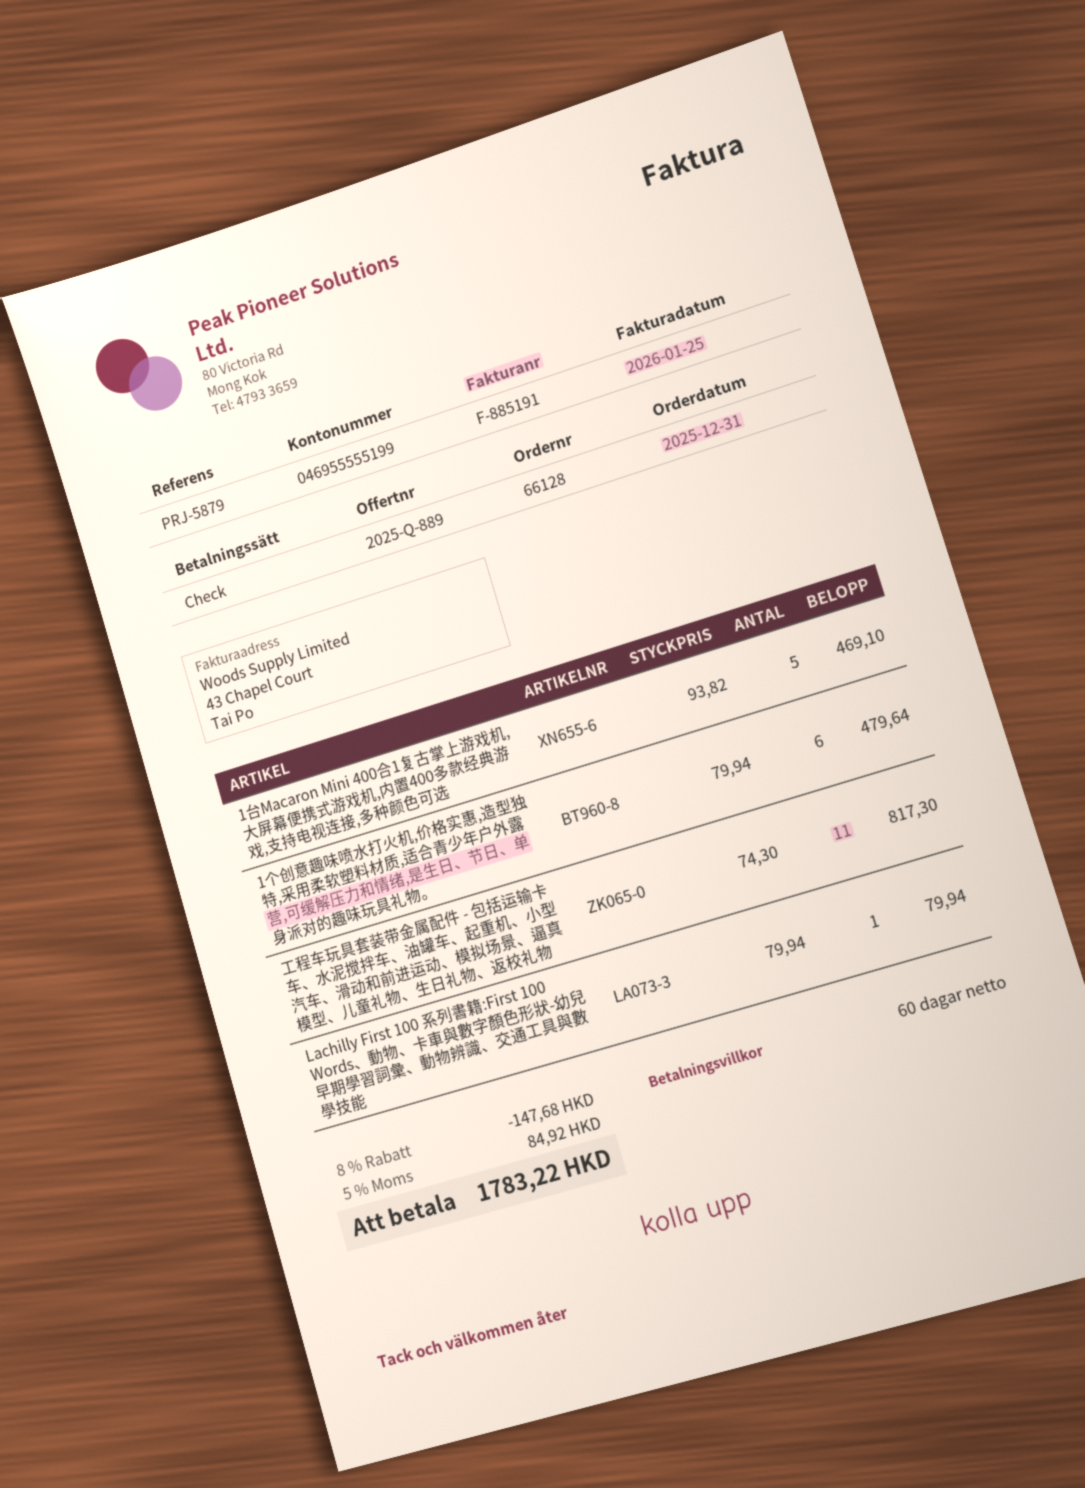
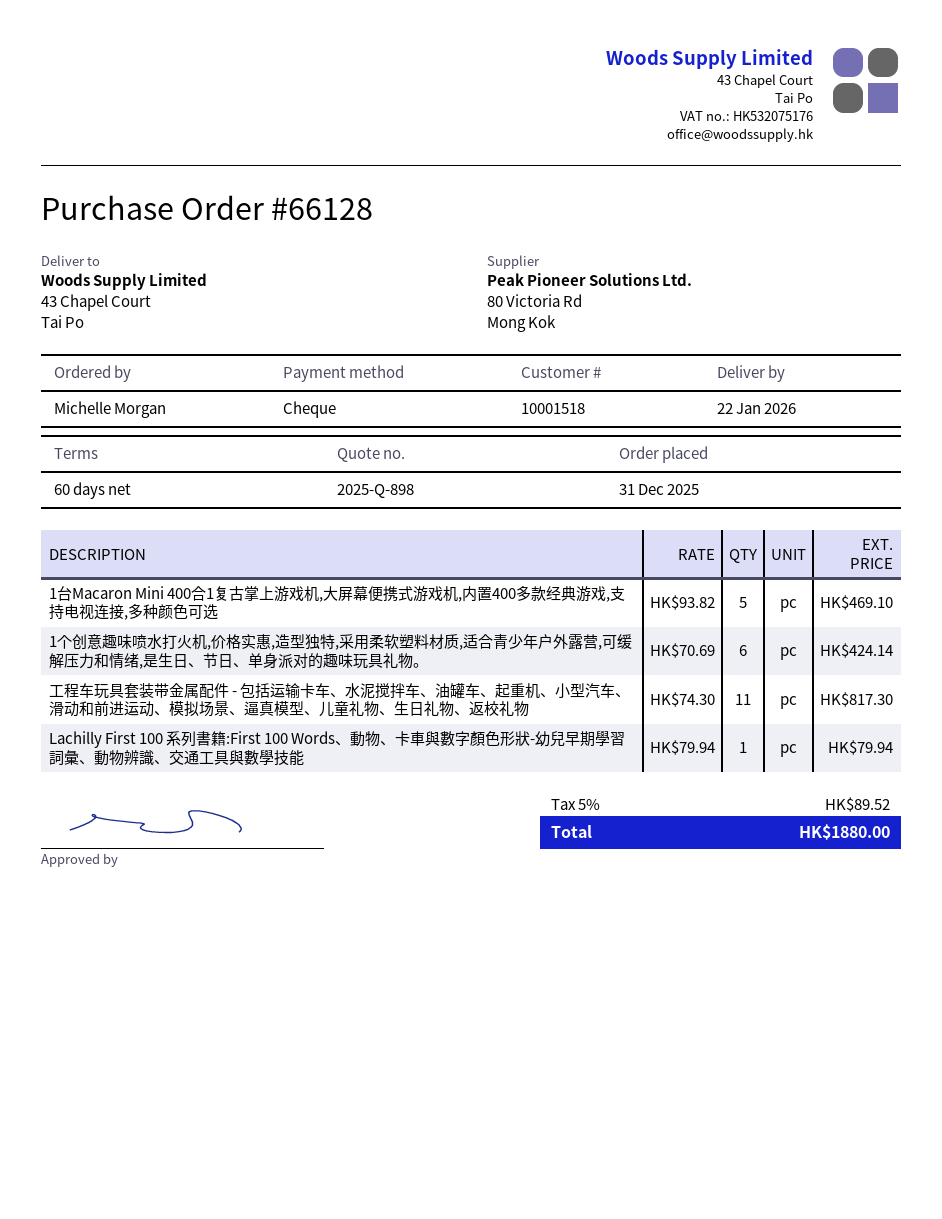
quote number: 2025-Q-889 -> 2025-Q-898
1个创意趣味喷水打火机,价格实惠,造型独特,采用柔软塑料材质,适合青少年户外露营,可缓解压力和情绪,是生日、节日、单身派对的趣味玩具礼物。: 6 x 79.94 = 479.64 -> 6 x 70.69 = 424.14
discount: 8% = 147.68 -> none
tax: 5% = 84.92 -> 5% = 89.52
total: 1783.22 -> 1880.00

